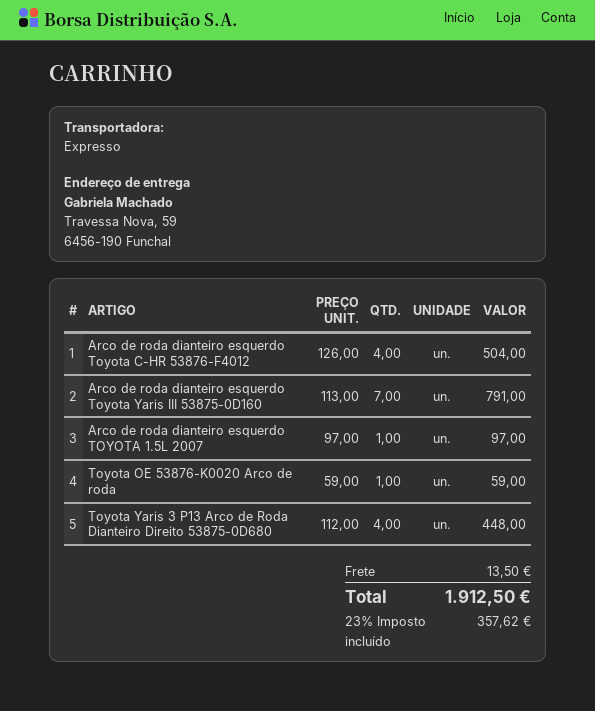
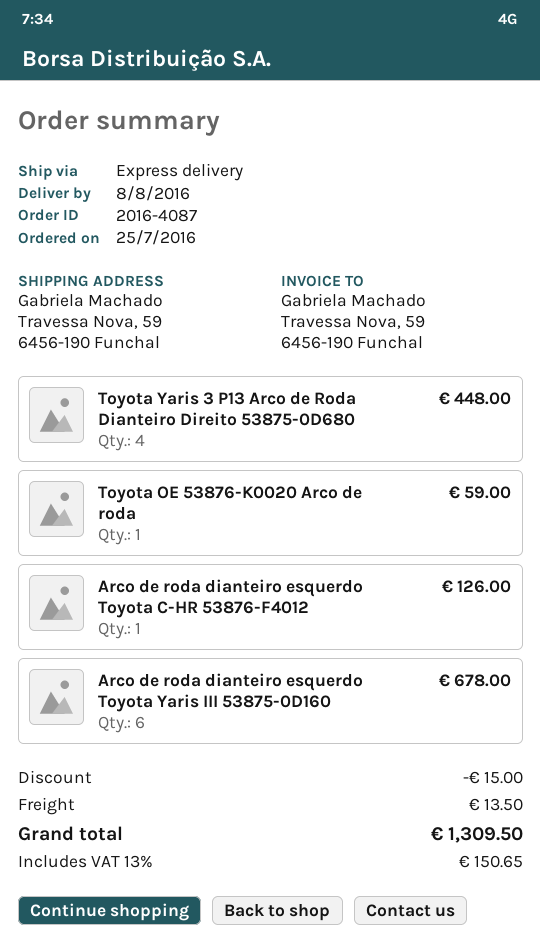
Arco de roda dianteiro esquerdo Toyota C-HR 53876-F4012: 4 for 504.00 -> 1 for 126.00
Arco de roda dianteiro esquerdo Toyota Yaris III 53875-0D160: 7 for 791.00 -> 6 for 678.00
Arco de roda dianteiro esquerdo TOYOTA 1.5L 2007: 1 for 97.00 -> none
discount: none -> 15.00
tax: 23% = 357.62 -> 13% = 150.65
total: 1912.50 -> 1309.50

